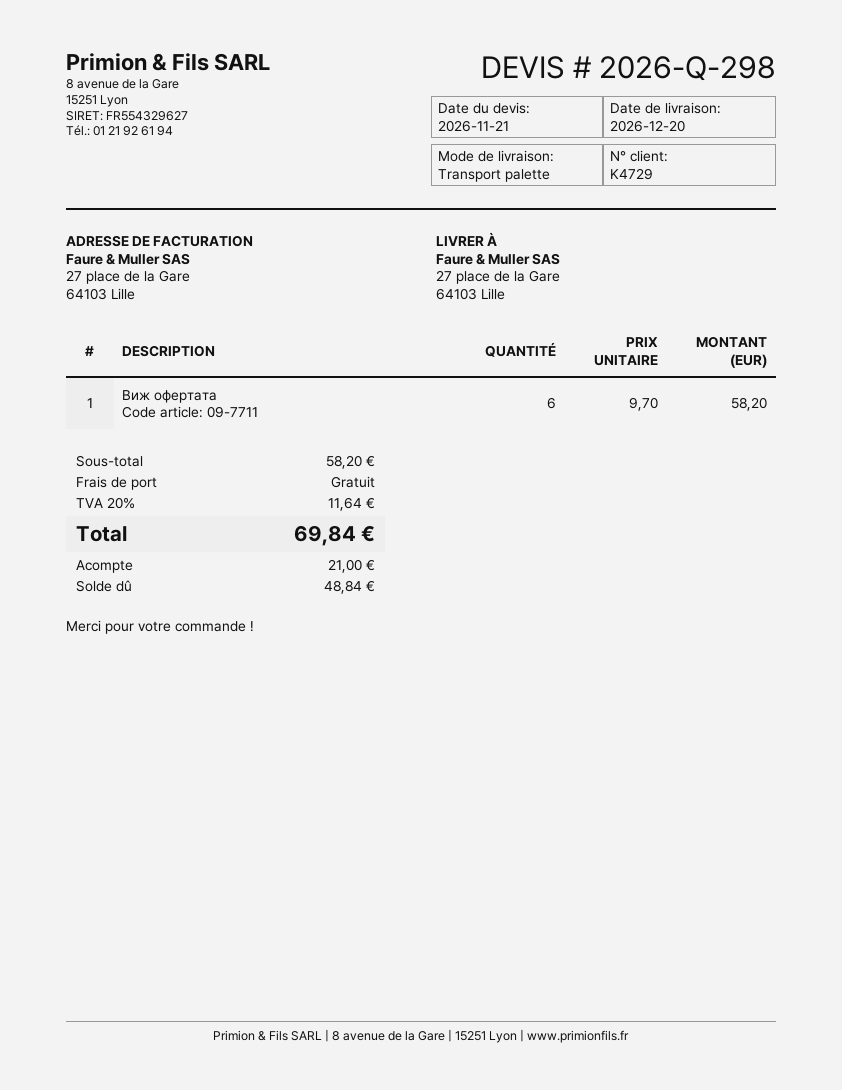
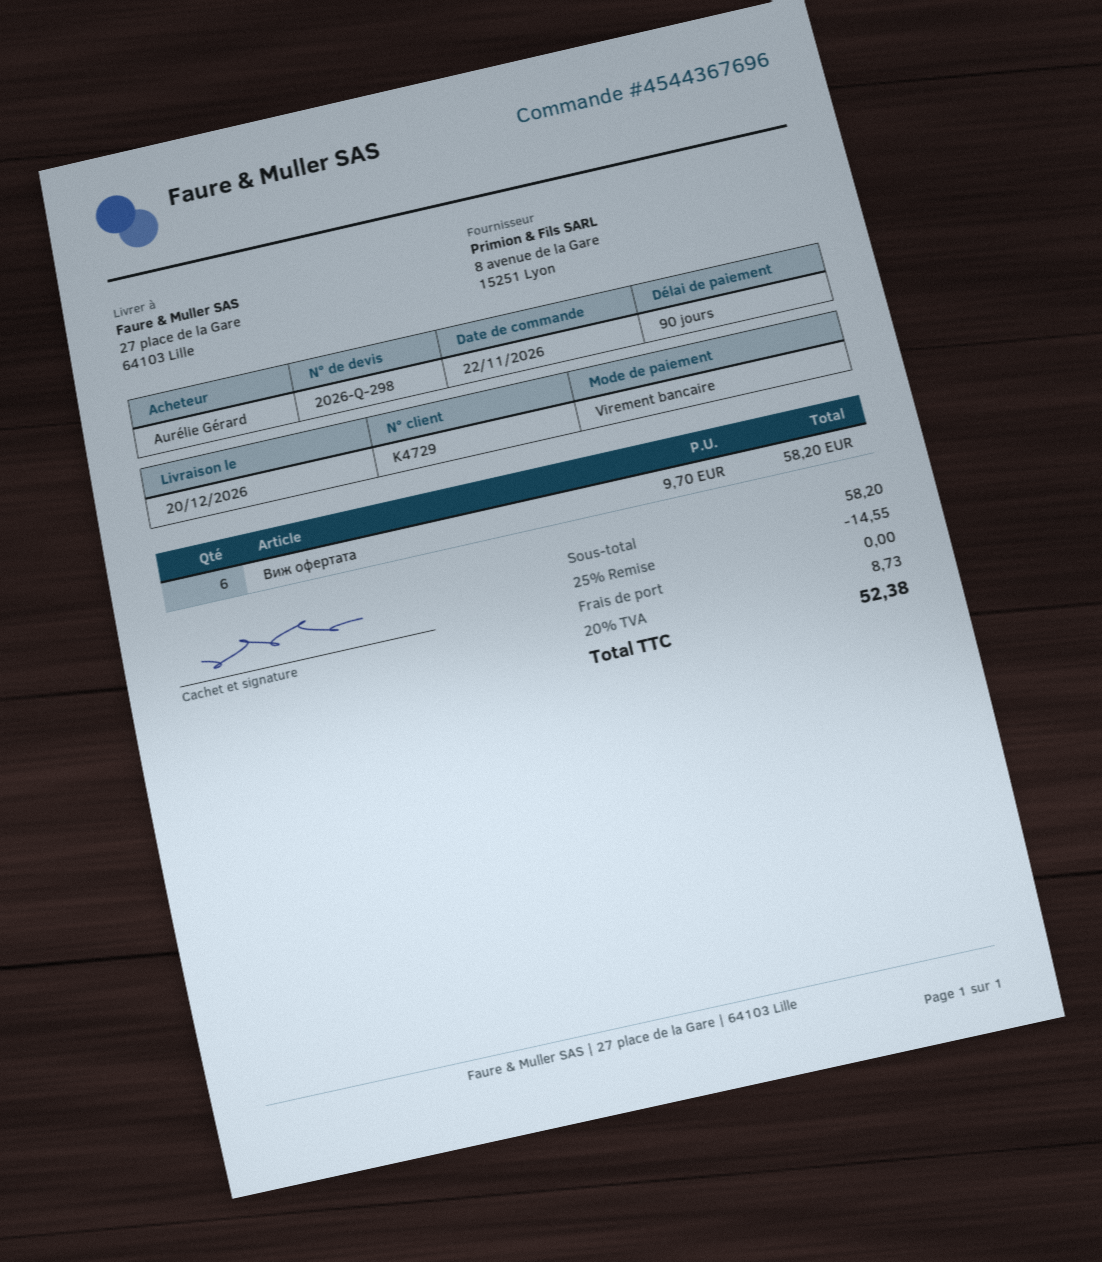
discount: none -> 25% = 14.55
tax: 20% = 11.64 -> 20% = 8.73
total: 69.84 -> 52.38

